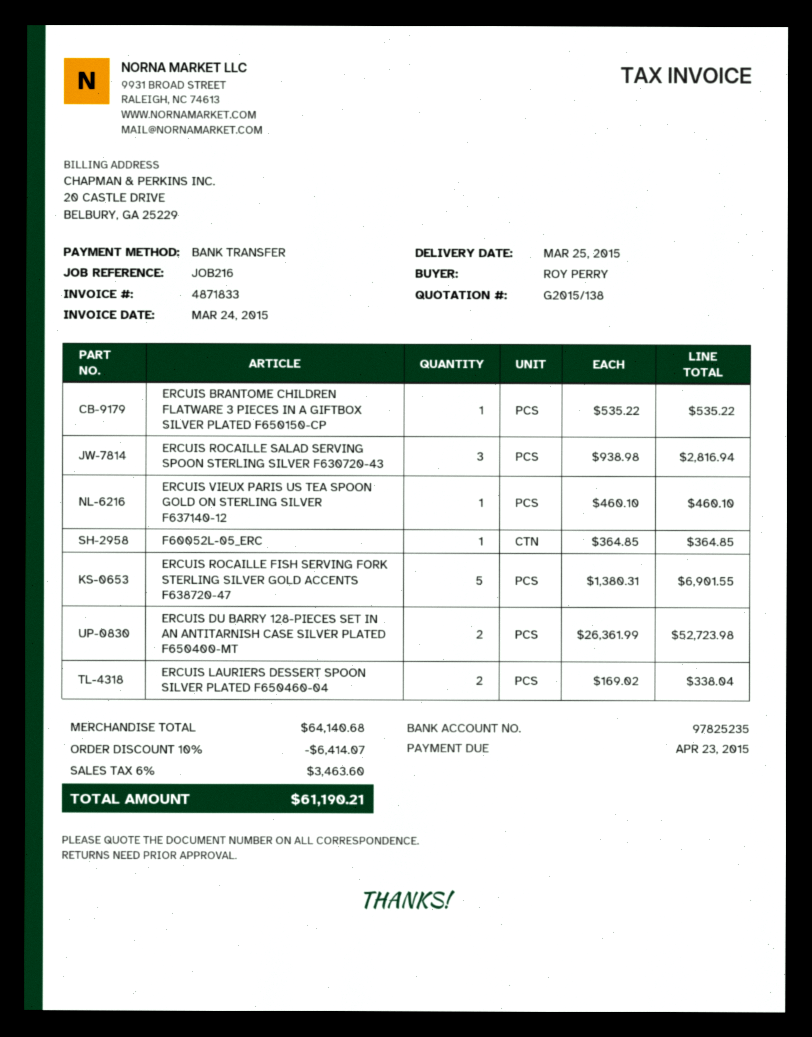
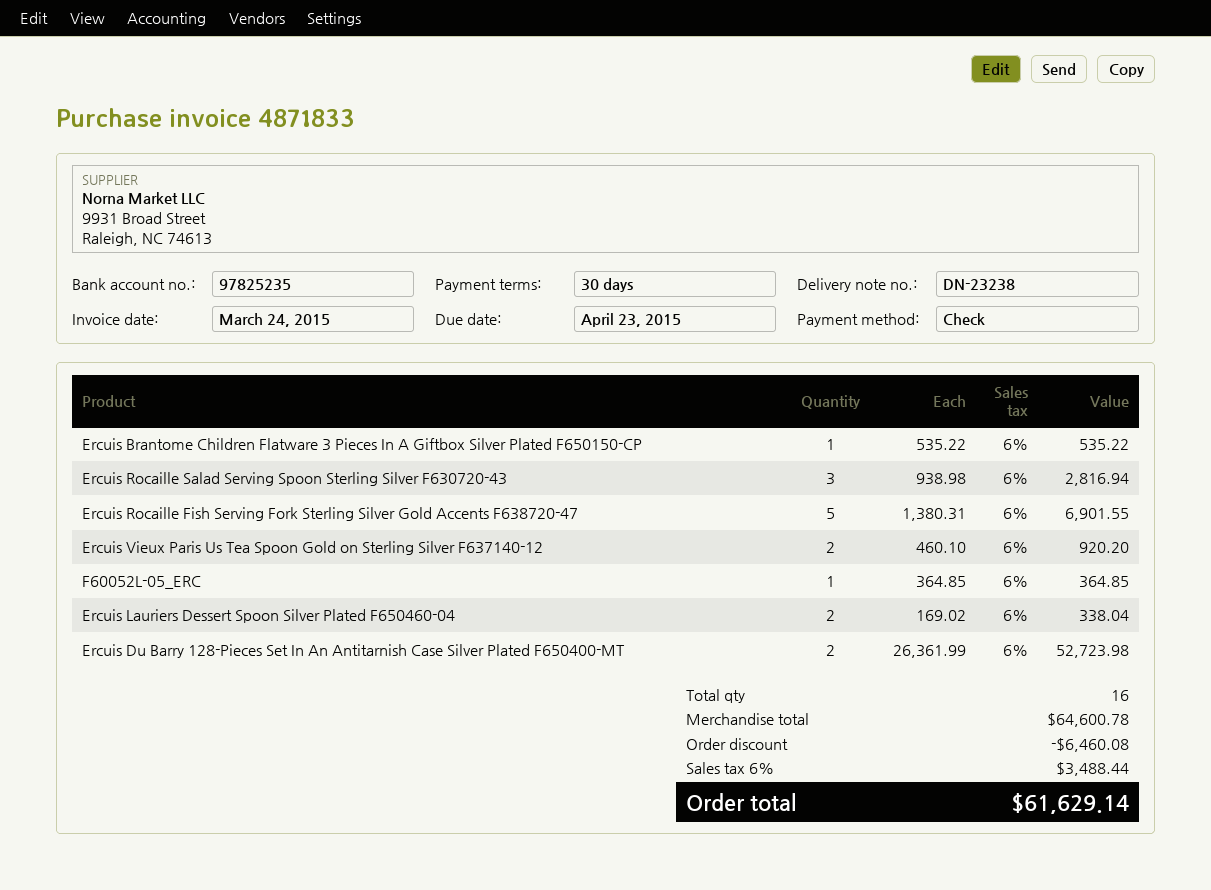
payment method: bank transfer -> cheque
ERCUIS VIEUX PARIS US TEA SPOON GOLD ON STERLING SILVER F637140-12: 1 x 460.10 = 460.10 -> 2 x 460.10 = 920.20
subtotal: 64140.68 -> 64600.78
discount: 6414.07 -> 6460.08
tax: 6% = 3463.60 -> 6% = 3488.44
total: 61190.21 -> 61629.14

